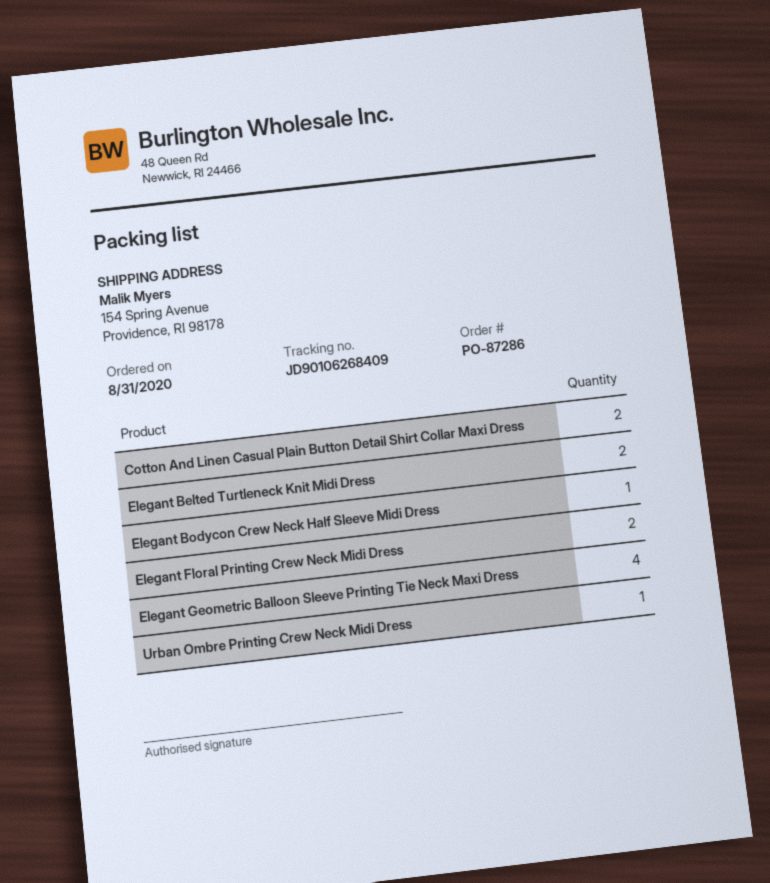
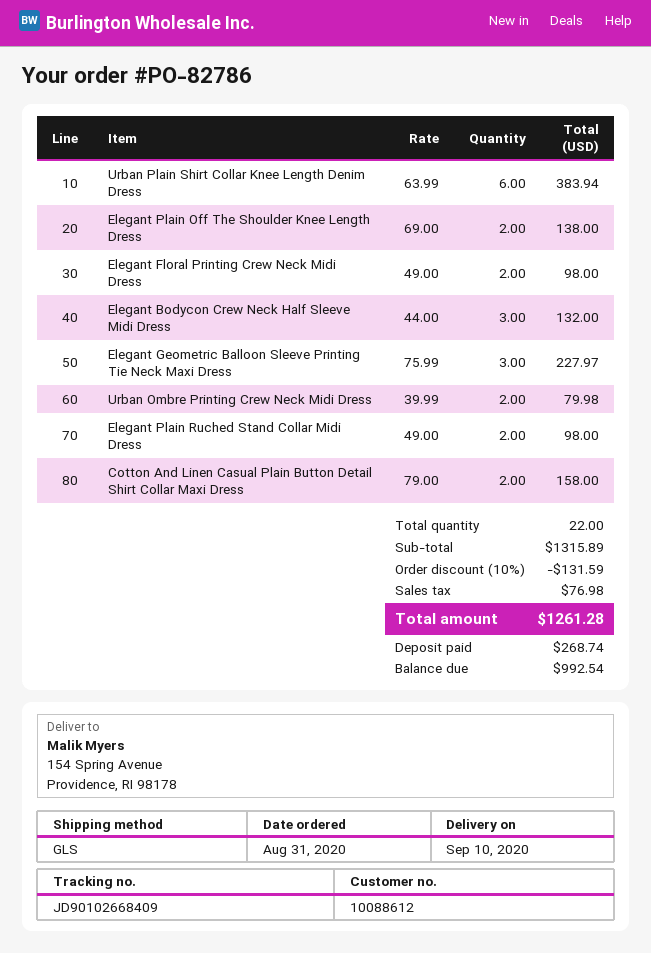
order number: PO-87286 -> PO-82786
tracking number: JD90106268409 -> JD90102668409
Elegant Belted Turtleneck Knit Midi Dress: 2 -> none
Elegant Bodycon Crew Neck Half Sleeve Midi Dress: 1 -> 3
Elegant Geometric Balloon Sleeve Printing Tie Neck Maxi Dress: 4 -> 3
Urban Ombre Printing Crew Neck Midi Dress: 1 -> 2
Urban Plain Shirt Collar Knee Length Denim Dress: none -> 6
Elegant Plain Off The Shoulder Knee Length Dress: none -> 2
Elegant Plain Ruched Stand Collar Midi Dress: none -> 2

